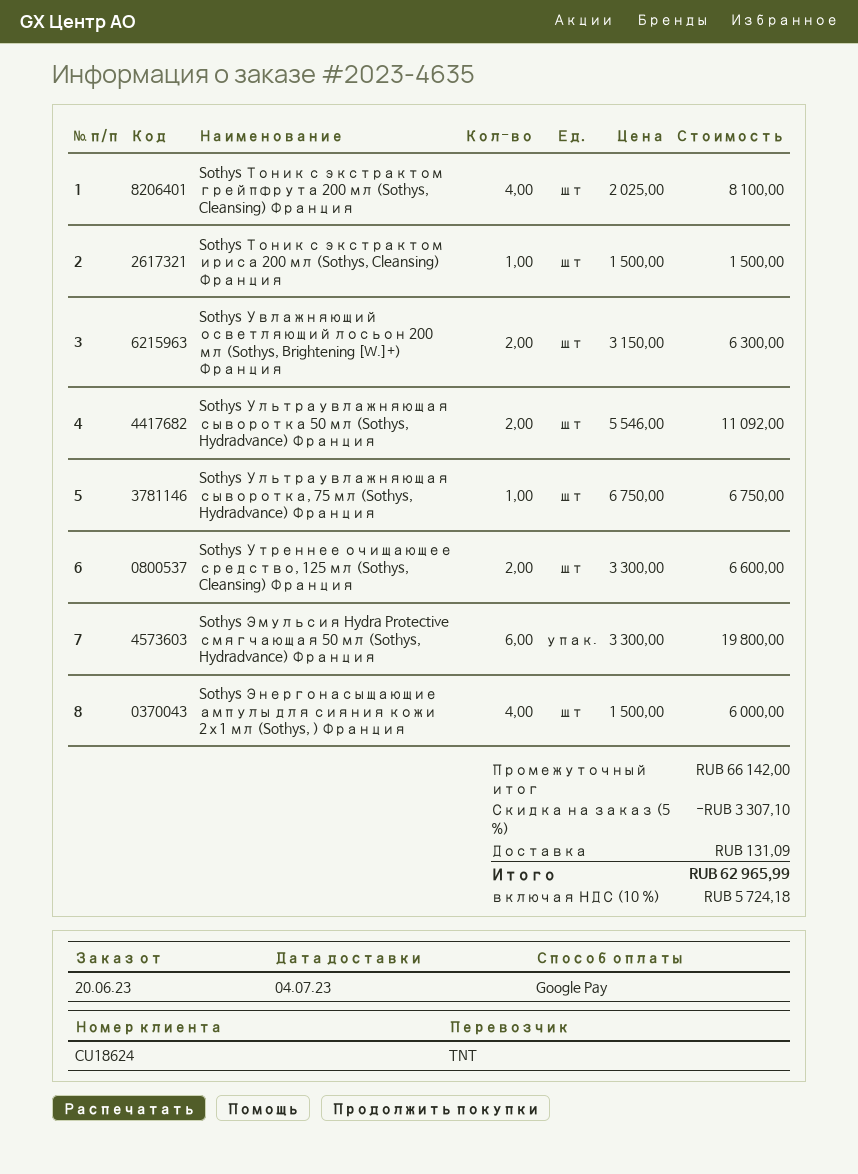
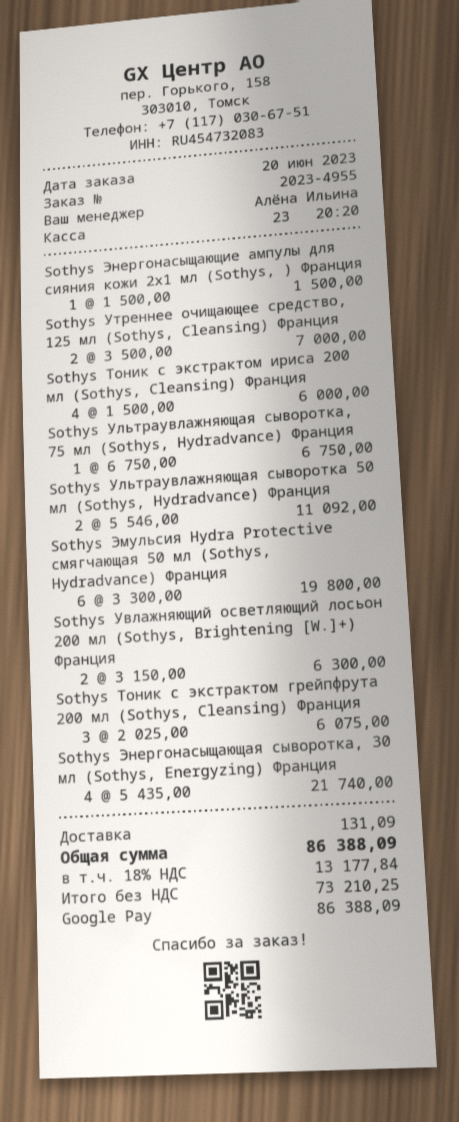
order number: 2023-4635 -> 2023-4955
Sothys Тоник с экстрактом грейпфрута 200 мл (Sothys, Cleansing) Франция: 4 x 2025.00 = 8100.00 -> 3 x 2025.00 = 6075.00
Sothys Тоник с экстрактом ириса 200 мл (Sothys, Cleansing) Франция: 1 x 1500.00 = 1500.00 -> 4 x 1500.00 = 6000.00
Sothys Утреннее очищающее средство, 125 мл (Sothys, Cleansing) Франция: 2 x 3300.00 = 6600.00 -> 2 x 3500.00 = 7000.00
Sothys Энергонасыщающие ампулы для сияния кожи 2х1 мл (Sothys, ) Франция: 4 x 1500.00 = 6000.00 -> 1 x 1500.00 = 1500.00
Sothys Энергонасыщающая сыворотка, 30 мл (Sothys, Energyzing) Франция: none -> 4 x 5435.00 = 21740.00
discount: 5% = 3307.10 -> none
tax: 10% = 5724.18 -> 18% = 13177.84
total: 62965.99 -> 86388.09

